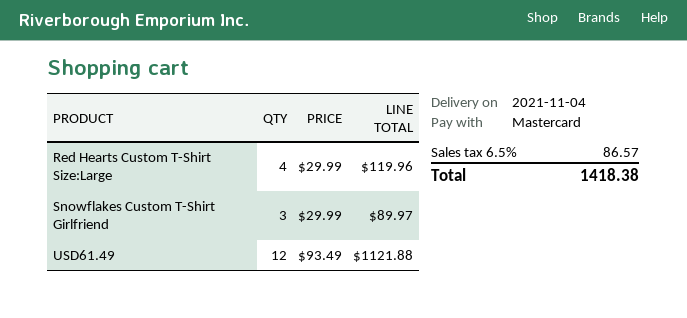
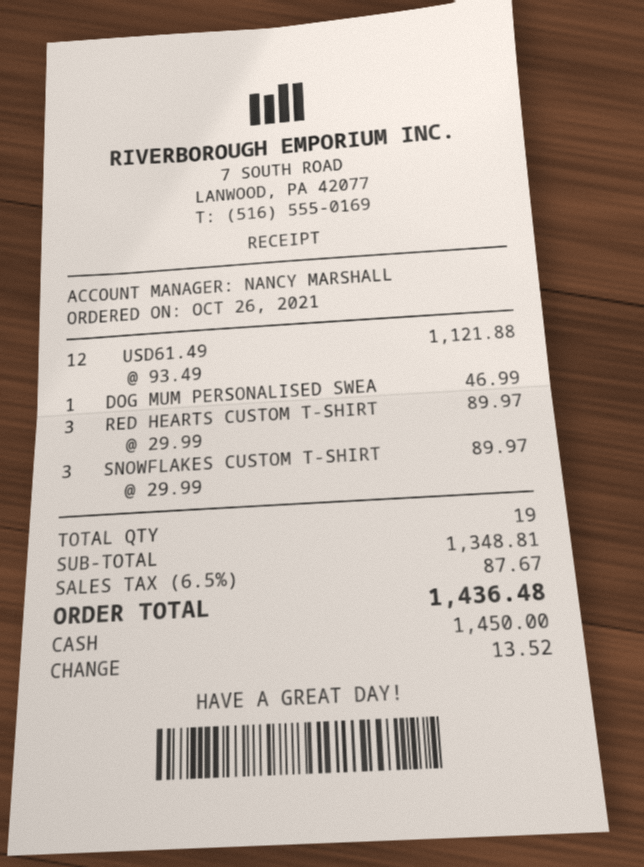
payment method: Mastercard -> cash
Red Hearts Custom T-Shirt Size:Large: 4 x 29.99 = 119.96 -> 3 x 29.99 = 89.97
DOG MUM PERSONALISED SWEA: none -> 1 x 46.99 = 46.99
tax: 6.5% = 86.57 -> 6.5% = 87.67
total: 1418.38 -> 1436.48

